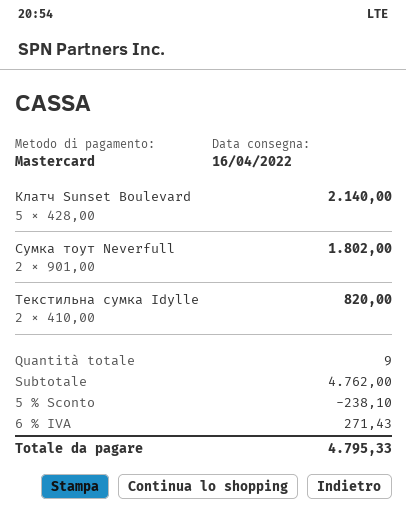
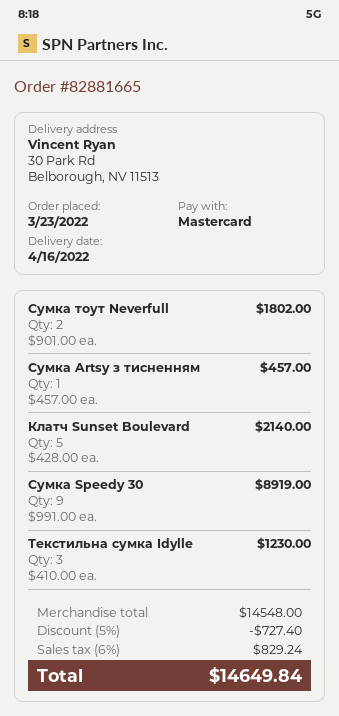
Текстильна сумка Idylle: 2 x 410.00 = 820.00 -> 3 x 410.00 = 1230.00
Сумка Artsy з тисненням: none -> 1 x 457.00 = 457.00
Сумка Speedy 30: none -> 9 x 991.00 = 8919.00
subtotal: 4762.00 -> 14548.00
discount: 5% = 238.10 -> 5% = 727.40
tax: 6% = 271.43 -> 6% = 829.24
total: 4795.33 -> 14649.84

